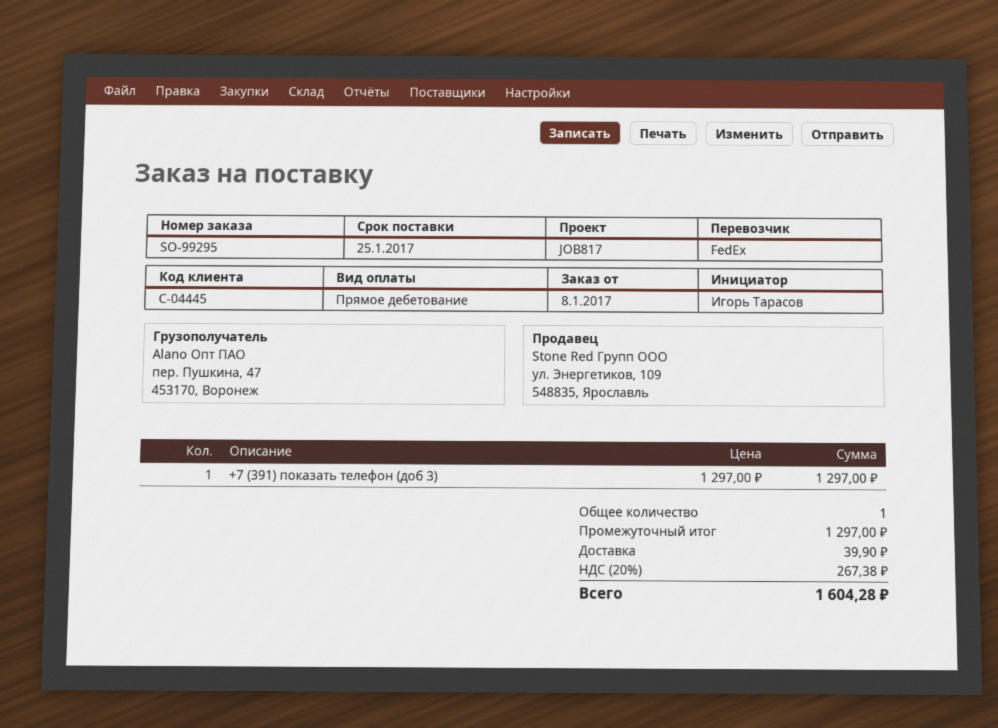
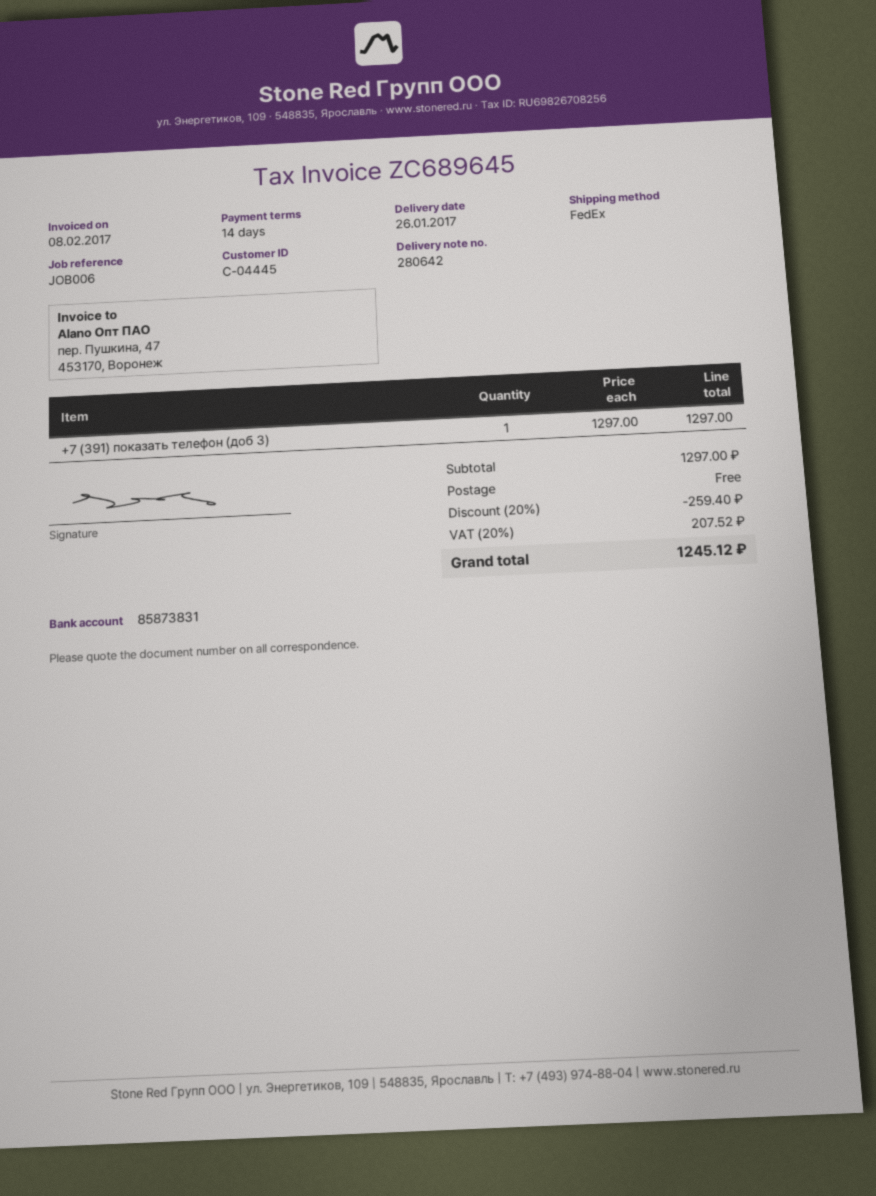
delivery date: 2017-01-25 -> 2017-01-26
reference: JOB817 -> JOB006
discount: none -> 20% = 259.40
shipping: 39.90 -> 0.00
tax: 20% = 267.38 -> 20% = 207.52
total: 1604.28 -> 1245.12

